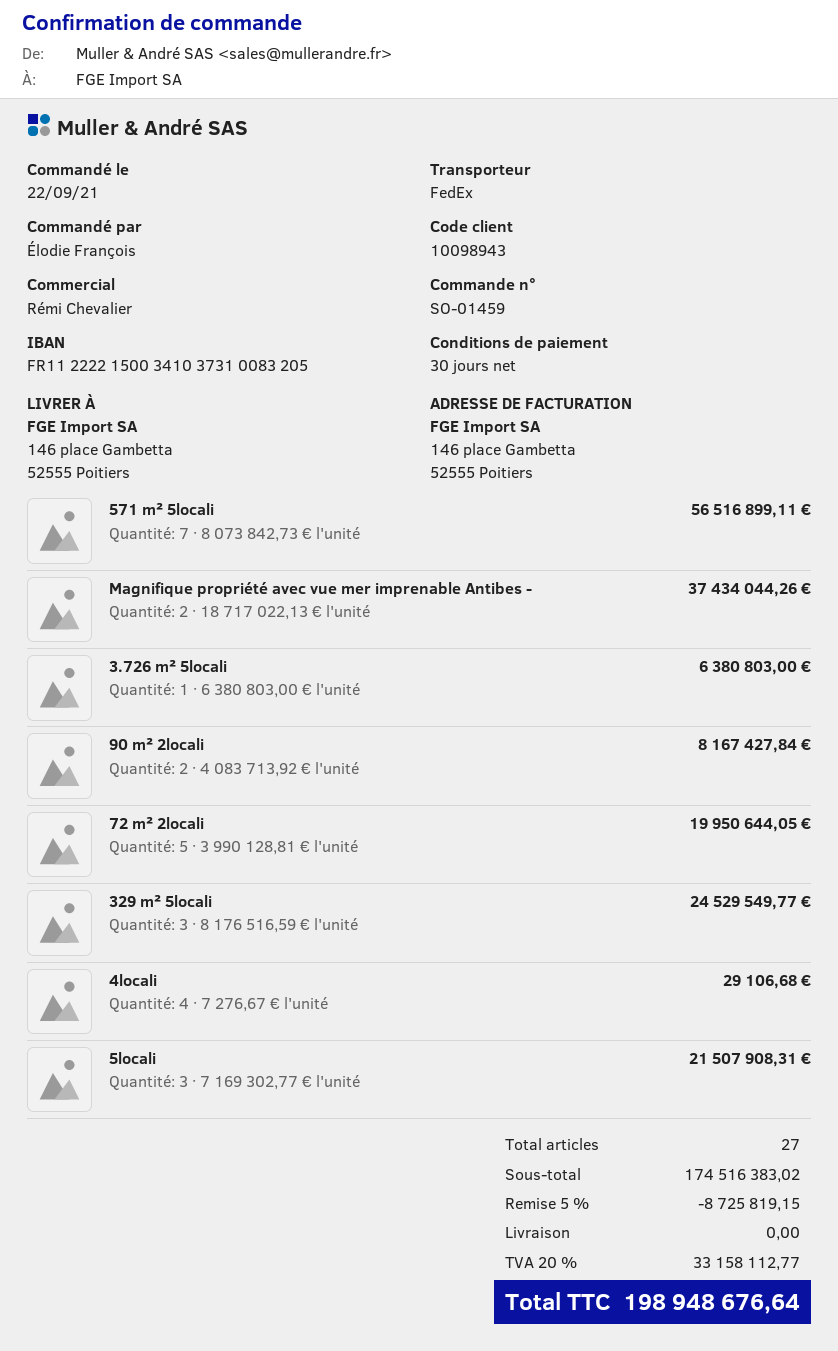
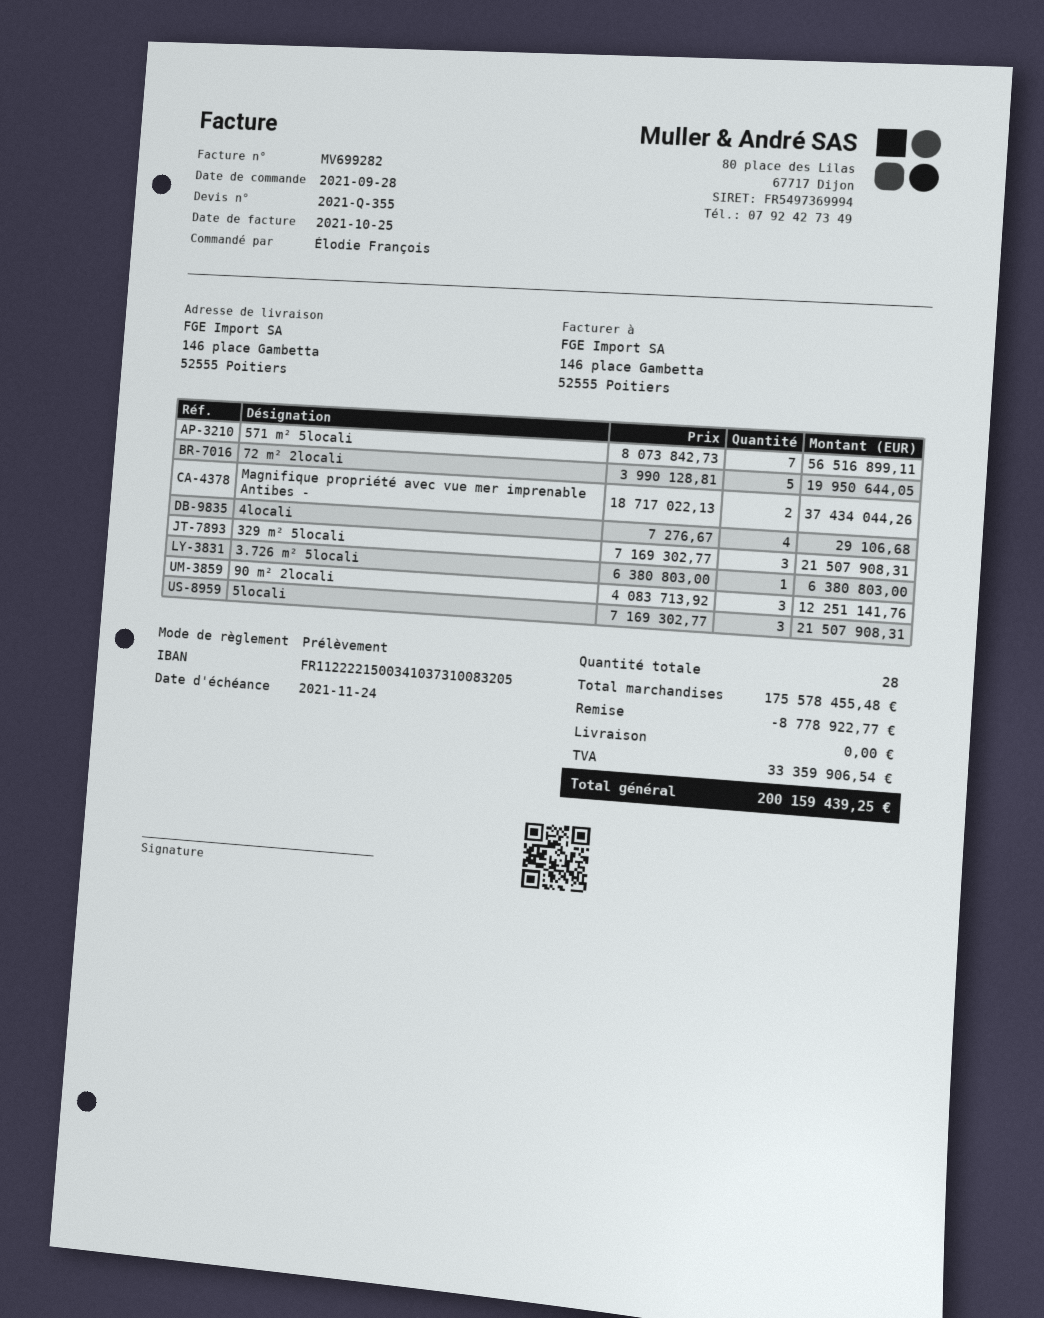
order date: 2021-09-22 -> 2021-09-28
90 m² 2locali: 2 x 4083713.92 = 8167427.84 -> 3 x 4083713.92 = 12251141.76
329 m² 5locali: 3 x 8176516.59 = 24529549.77 -> 3 x 7169302.77 = 21507908.31
total quantity: 27 -> 28
subtotal: 174516383.02 -> 175578455.48
discount: 8725819.15 -> 8778922.77
tax: 33158112.77 -> 33359906.54
total: 198948676.64 -> 200159439.25

